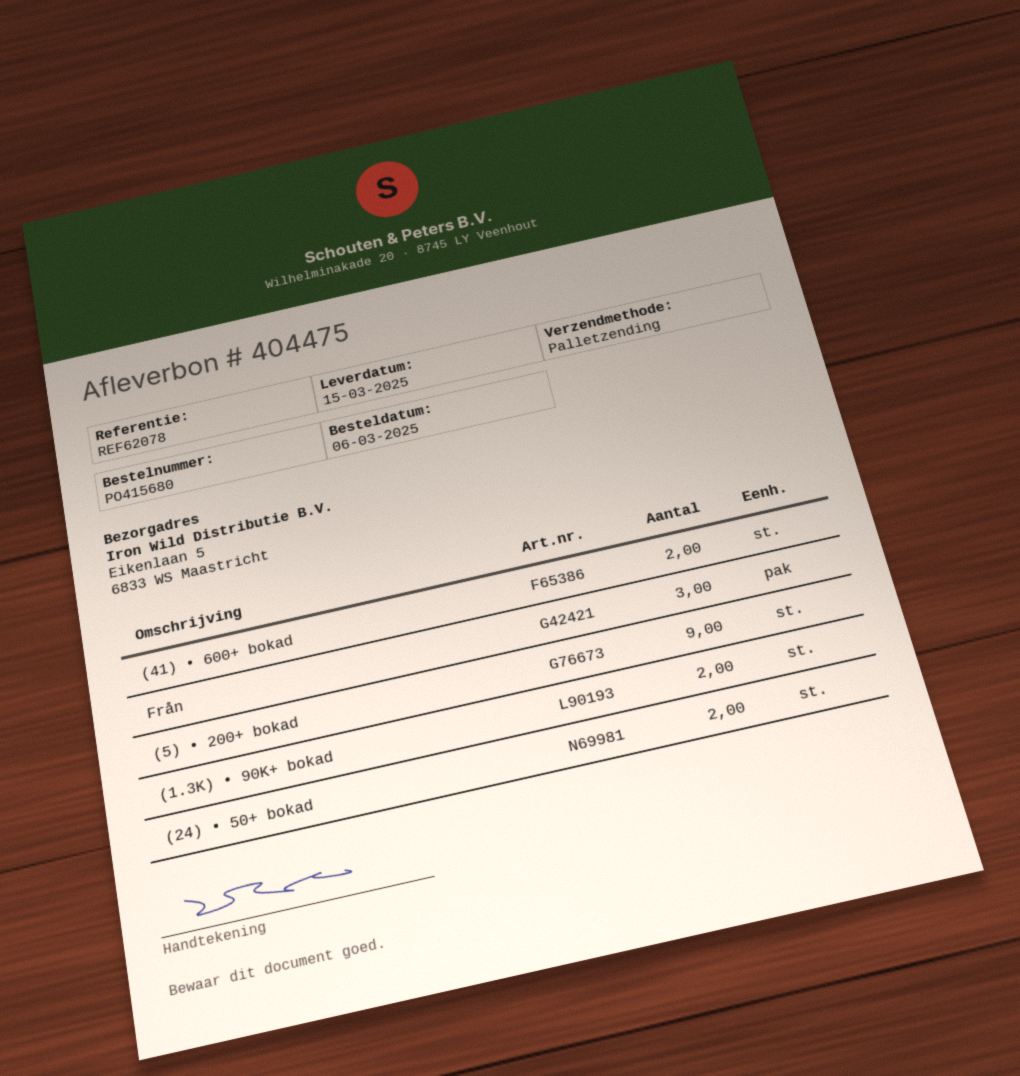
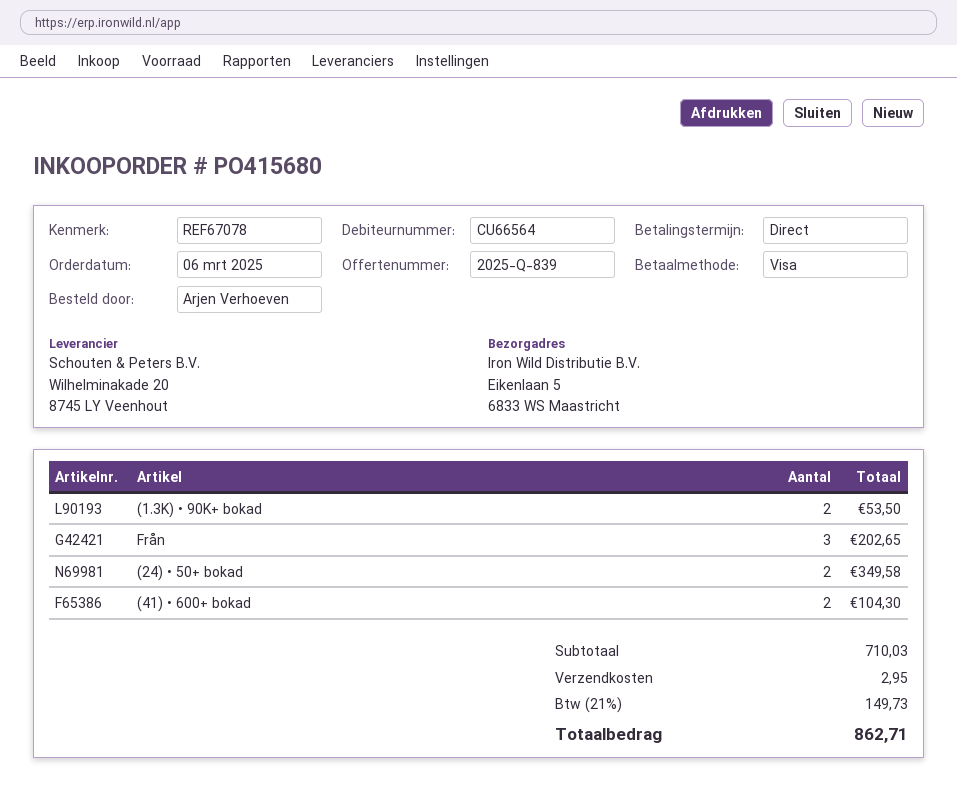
reference: REF62078 -> REF67078
(5) • 200+ bokad: 9 -> none

